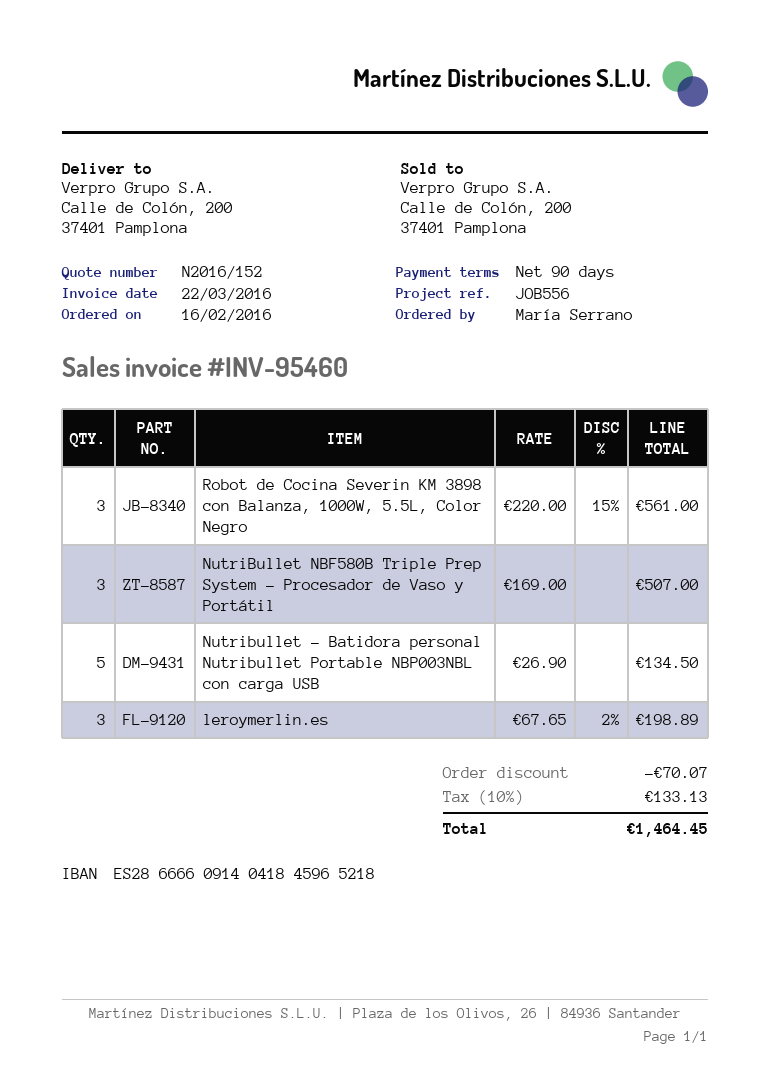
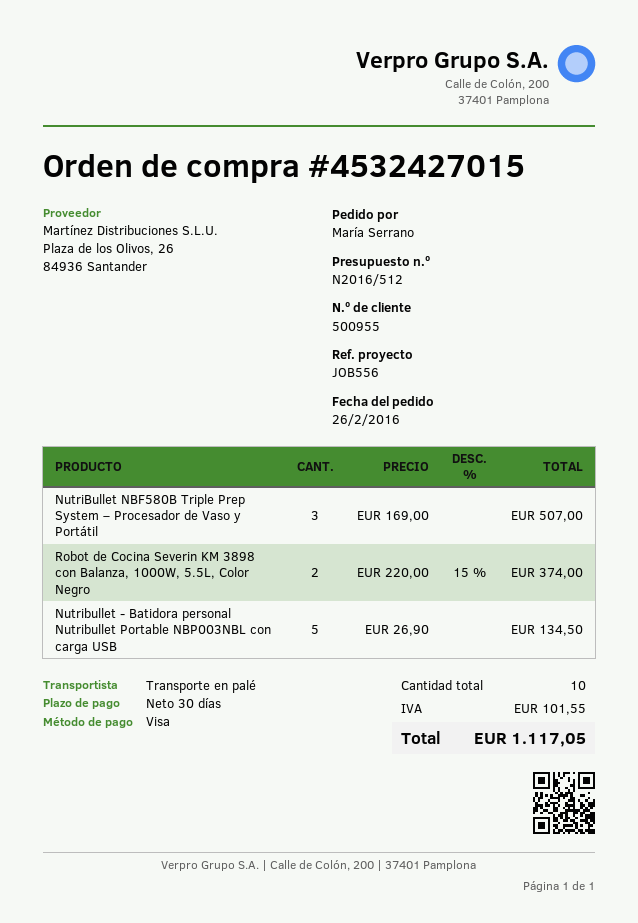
quote number: N2016/152 -> N2016/512
order date: 2016-02-16 -> 2016-02-26
payment terms: 90 days -> 30 days
Robot de Cocina Severin KM 3898 con Balanza, 1000W, 5.5L, Color Negro: 3 x 220.00 - 15% = 561.00 -> 2 x 220.00 - 15% = 374.00
leroymerlin.es: 3 x 67.65 - 2% = 198.89 -> none
discount: 70.07 -> none
tax: 133.13 -> 101.55
total: 1464.45 -> 1117.05

